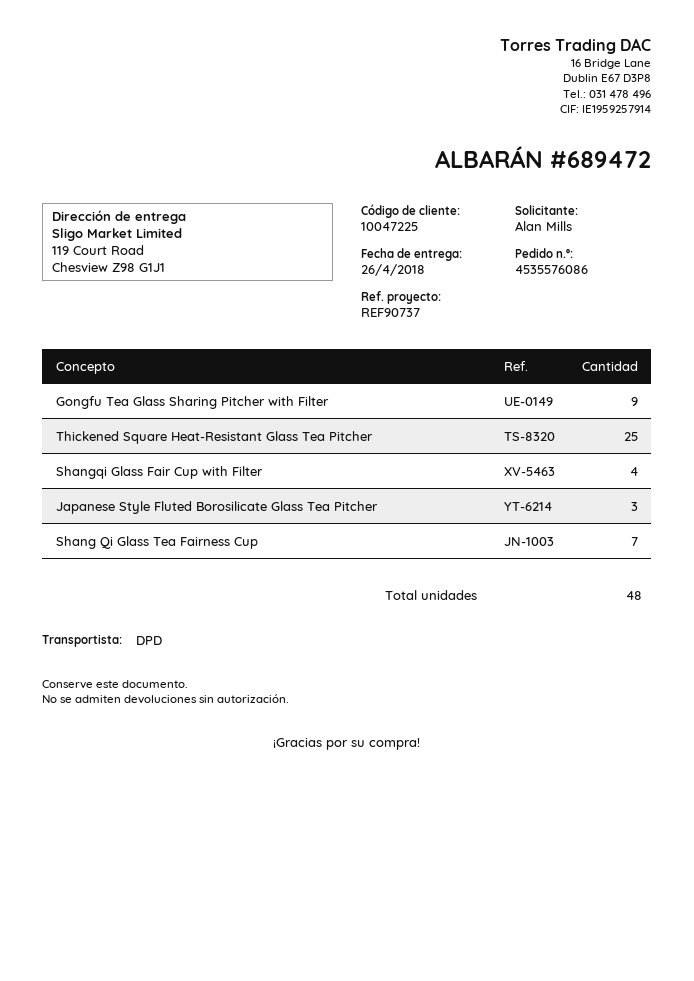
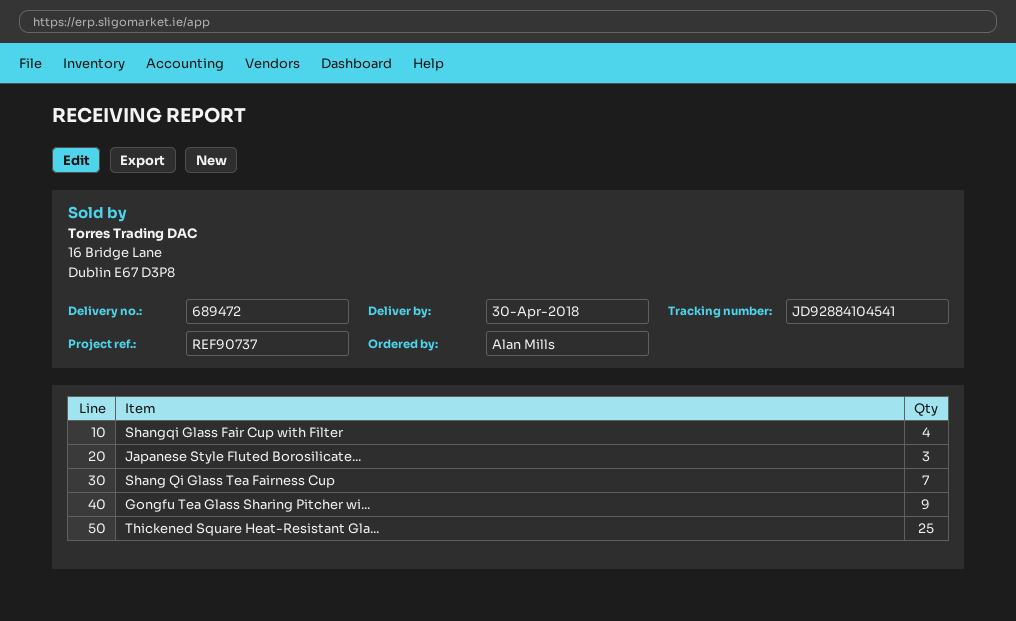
delivery date: 2018-04-26 -> 2018-04-30

